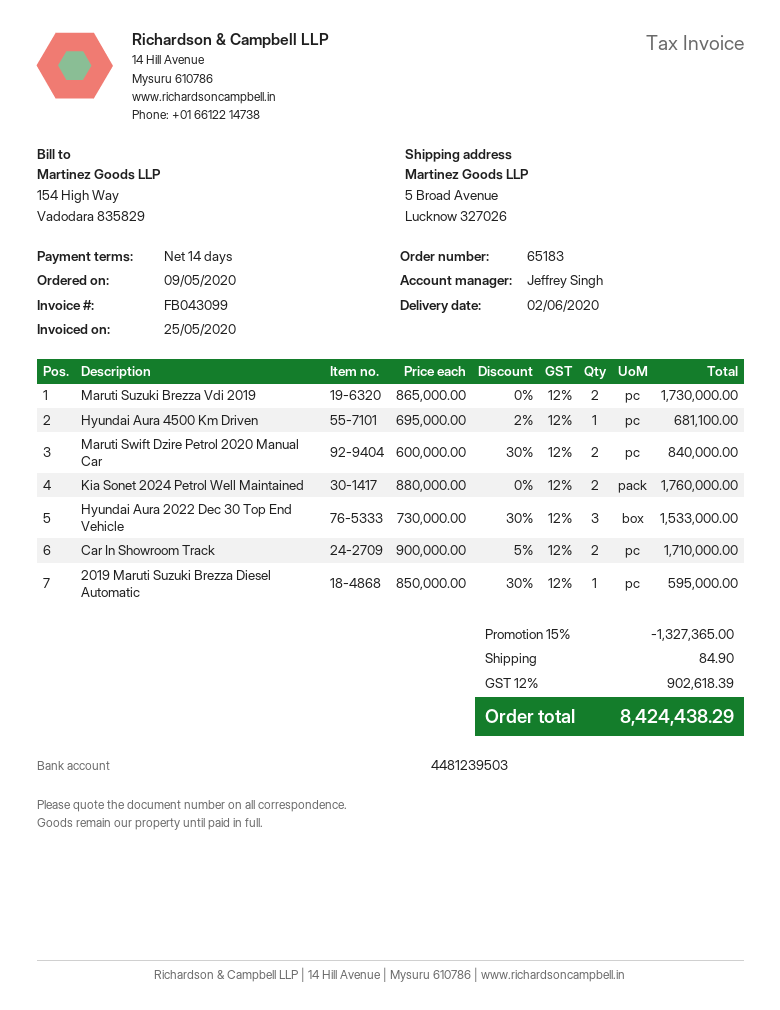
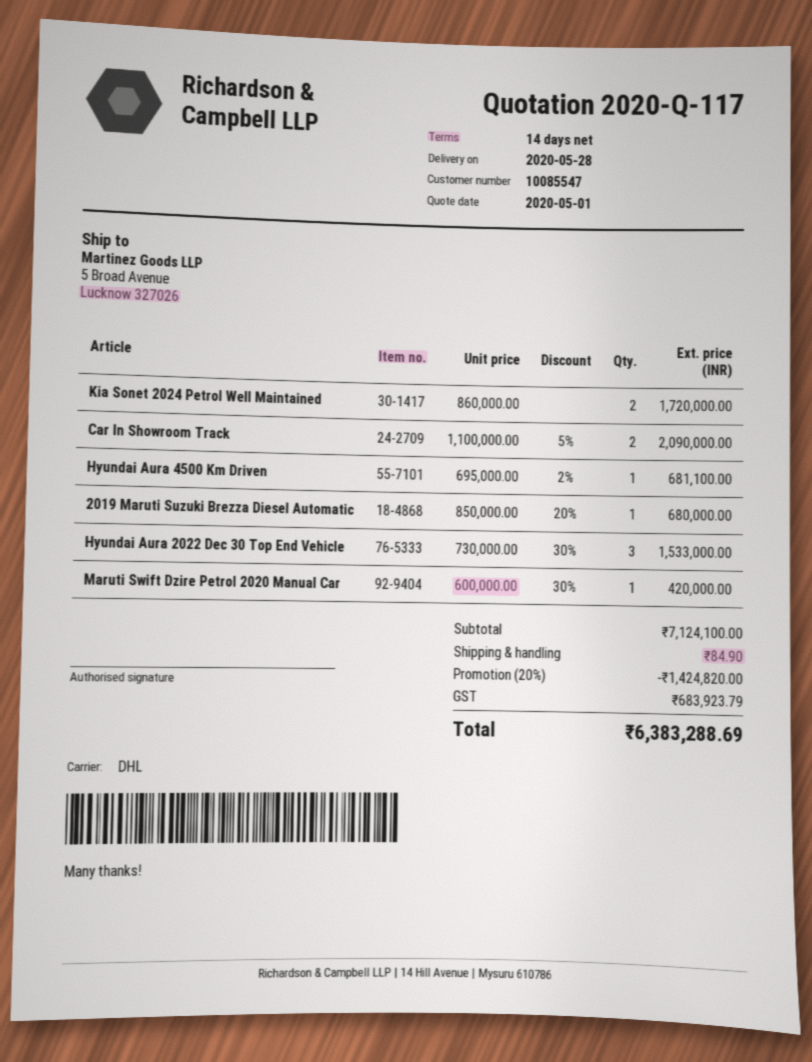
delivery date: 2020-06-02 -> 2020-05-28
Maruti Suzuki Brezza Vdi 2019: 2 x 865000.00 = 1730000.00 -> none
Maruti Swift Dzire Petrol 2020 Manual Car: 2 x 600000.00 - 30% = 840000.00 -> 1 x 600000.00 - 30% = 420000.00
Kia Sonet 2024 Petrol Well Maintained: 2 x 880000.00 = 1760000.00 -> 2 x 860000.00 = 1720000.00
Car In Showroom Track: 2 x 900000.00 - 5% = 1710000.00 -> 2 x 1100000.00 - 5% = 2090000.00
2019 Maruti Suzuki Brezza Diesel Automatic: 1 x 850000.00 - 30% = 595000.00 -> 1 x 850000.00 - 20% = 680000.00
discount: 15% = 1327365.00 -> 20% = 1424820.00
tax: 902618.39 -> 683923.79
total: 8424438.29 -> 6383288.69

